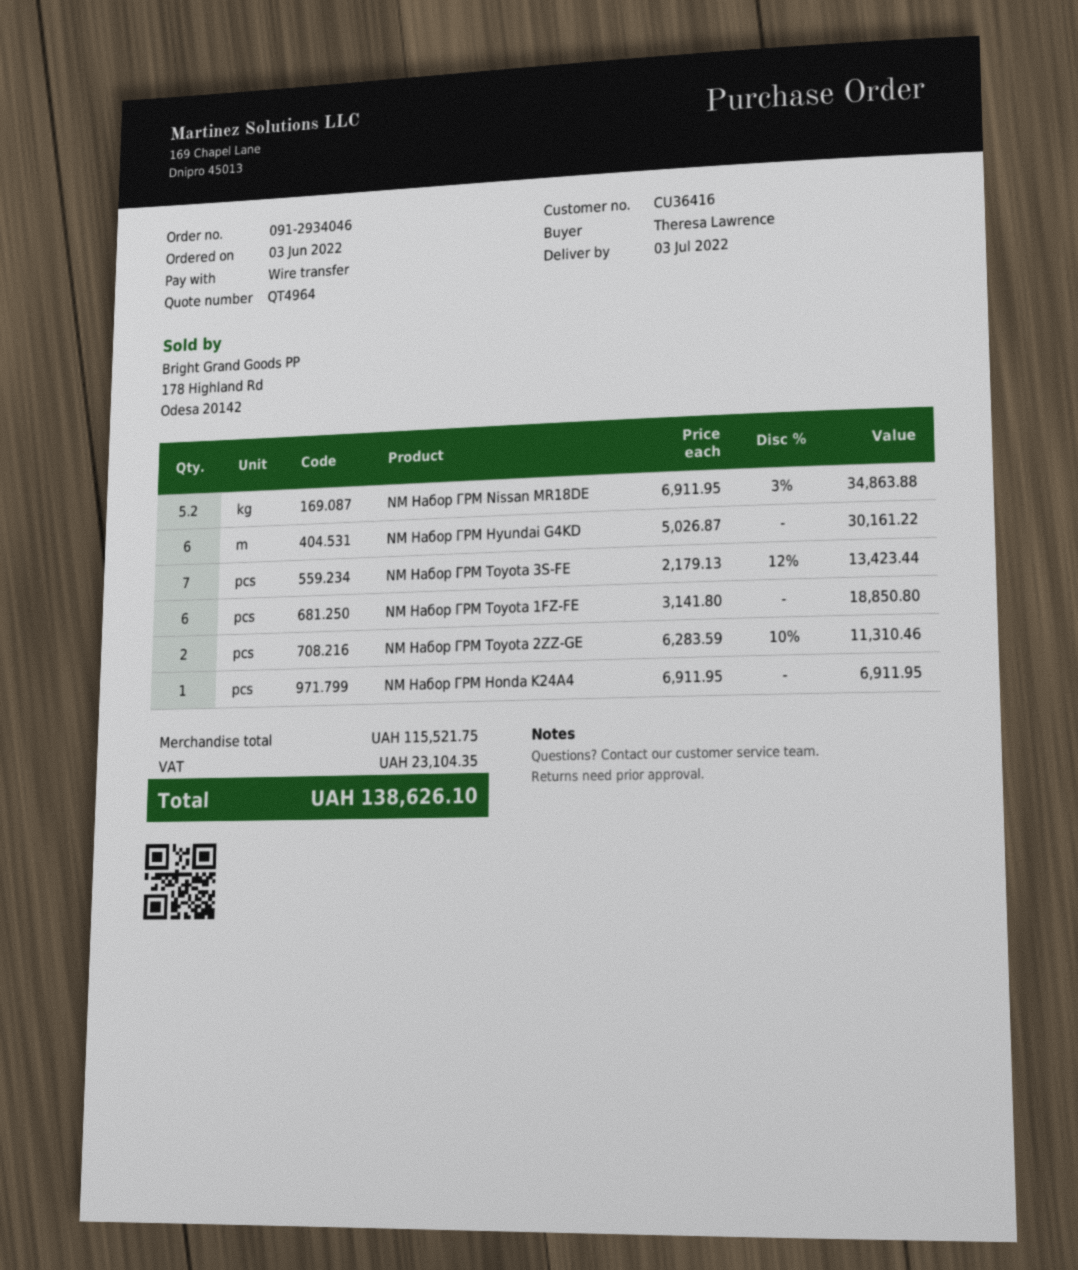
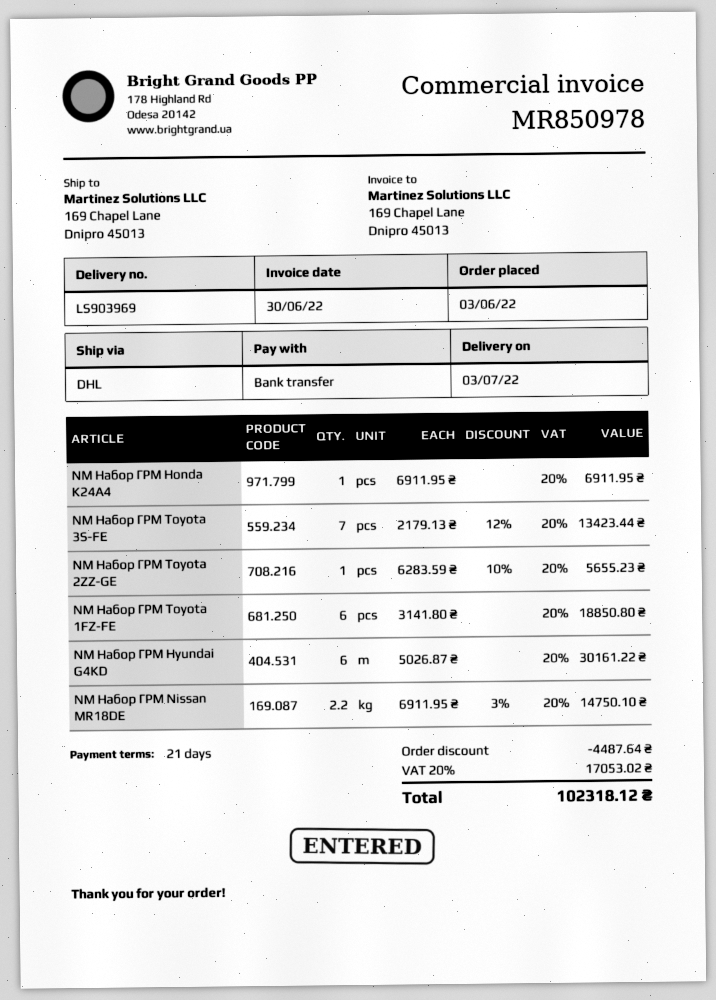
NM Набор ГРМ Nissan MR18DE: 5.2 x 6911.95 - 3% = 34863.88 -> 2.2 x 6911.95 - 3% = 14750.10
NM Набор ГРМ Toyota 2ZZ-GE: 2 x 6283.59 - 10% = 11310.46 -> 1 x 6283.59 - 10% = 5655.23
discount: none -> 4487.64
tax: 23104.35 -> 17053.02
total: 138626.10 -> 102318.12

